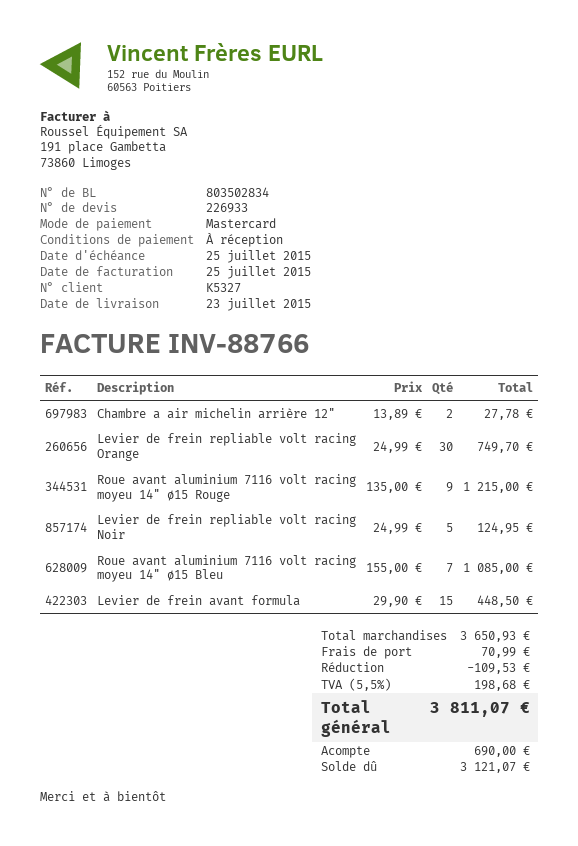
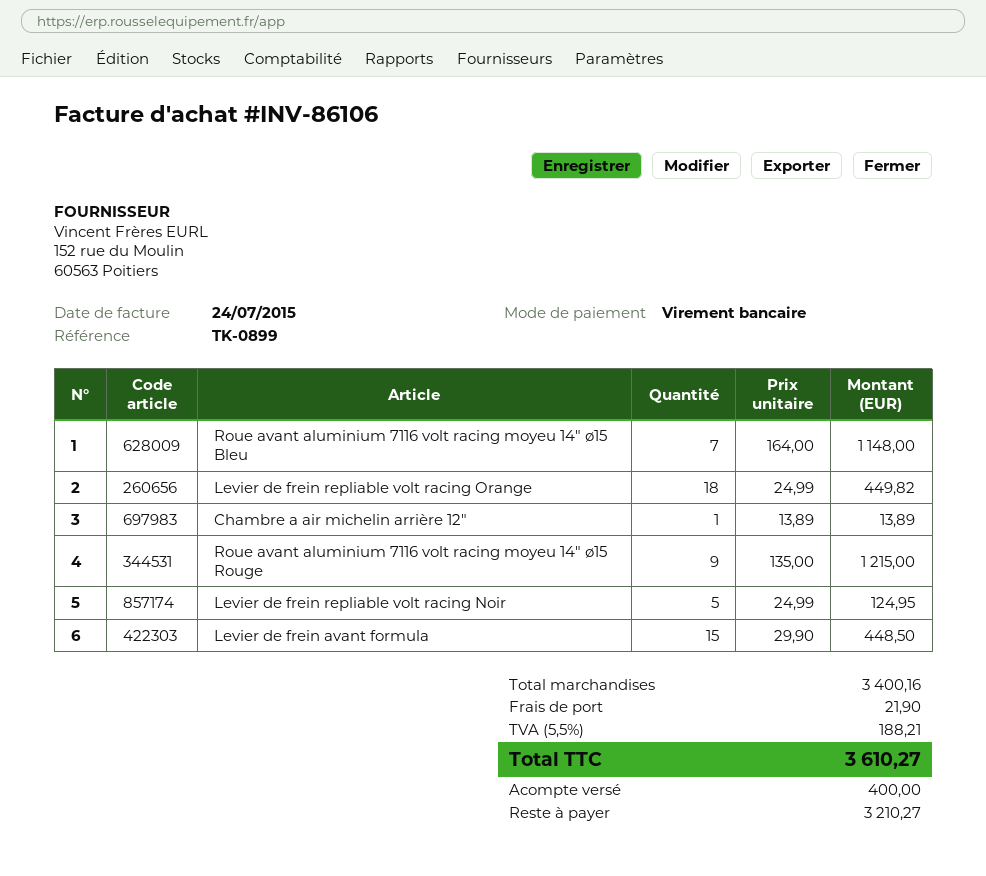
invoice number: INV-88766 -> INV-86106
invoice date: 2015-07-25 -> 2015-07-24
payment method: Mastercard -> bank transfer
Chambre a air michelin arrière 12": 2 x 13.89 = 27.78 -> 1 x 13.89 = 13.89
Levier de frein repliable volt racing Orange: 30 x 24.99 = 749.70 -> 18 x 24.99 = 449.82
Roue avant aluminium 7116 volt racing moyeu 14" ø15 Bleu: 7 x 155.00 = 1085.00 -> 7 x 164.00 = 1148.00
subtotal: 3650.93 -> 3400.16
discount: 109.53 -> none
shipping: 70.99 -> 21.90
tax: 5.5% = 198.68 -> 5.5% = 188.21
total: 3811.07 -> 3610.27
deposit: 690.00 -> 400.00
balance: 3121.07 -> 3210.27

